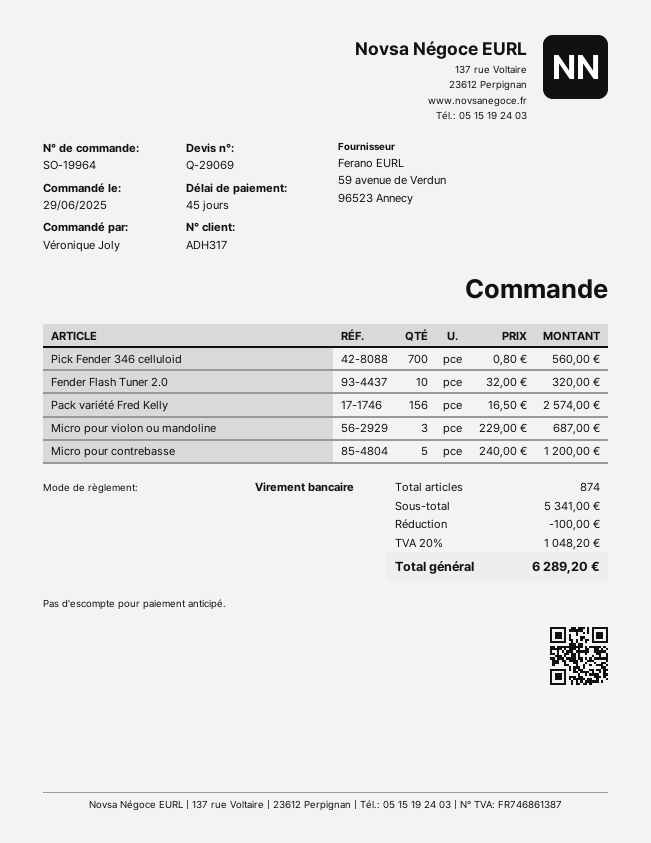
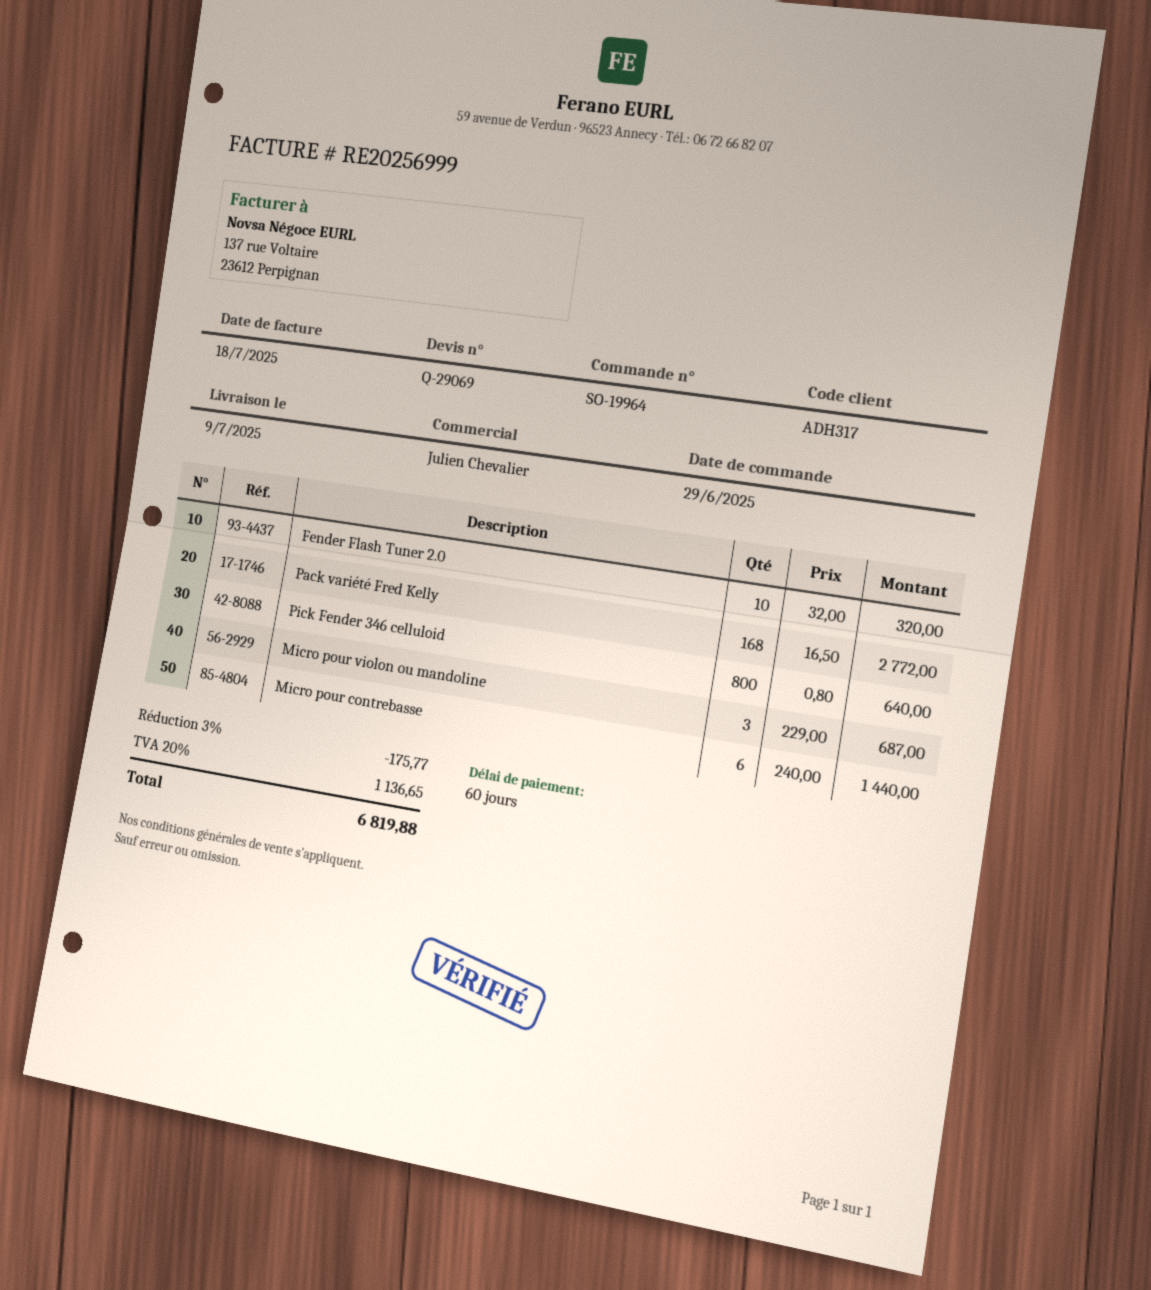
payment terms: 45 days -> 60 days
Pick Fender 346 celluloid: 700 x 0.80 = 560.00 -> 800 x 0.80 = 640.00
Pack variété Fred Kelly: 156 x 16.50 = 2574.00 -> 168 x 16.50 = 2772.00
Micro pour contrebasse: 5 x 240.00 = 1200.00 -> 6 x 240.00 = 1440.00
discount: 100.00 -> 175.77
tax: 20% = 1048.20 -> 20% = 1136.65
total: 6289.20 -> 6819.88

